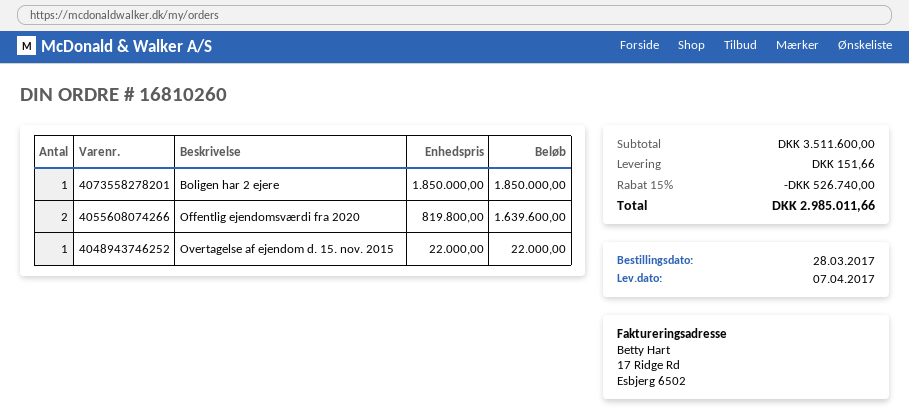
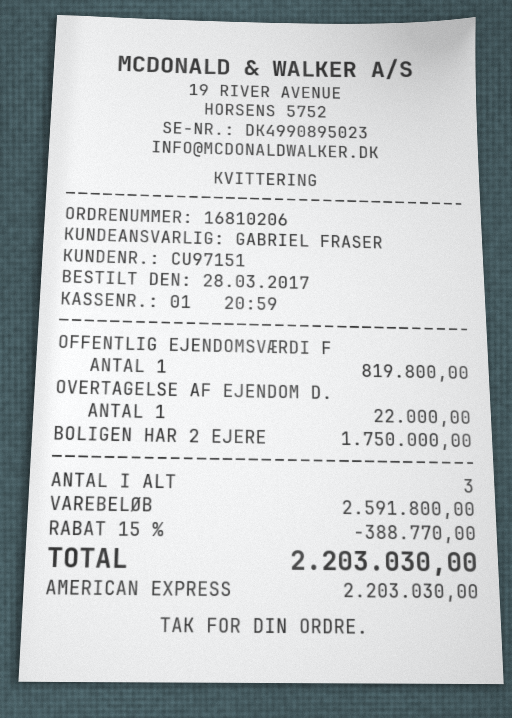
order number: 16810260 -> 16810206
Boligen har 2 ejere: 1 for 1850000.00 -> 1 for 1750000.00
Offentlig ejendomsværdi fra 2020: 2 for 1639600.00 -> 1 for 819800.00
subtotal: 3511600.00 -> 2591800.00
discount: 15% = 526740.00 -> 15% = 388770.00
shipping: 151.66 -> none
total: 2985011.66 -> 2203030.00

